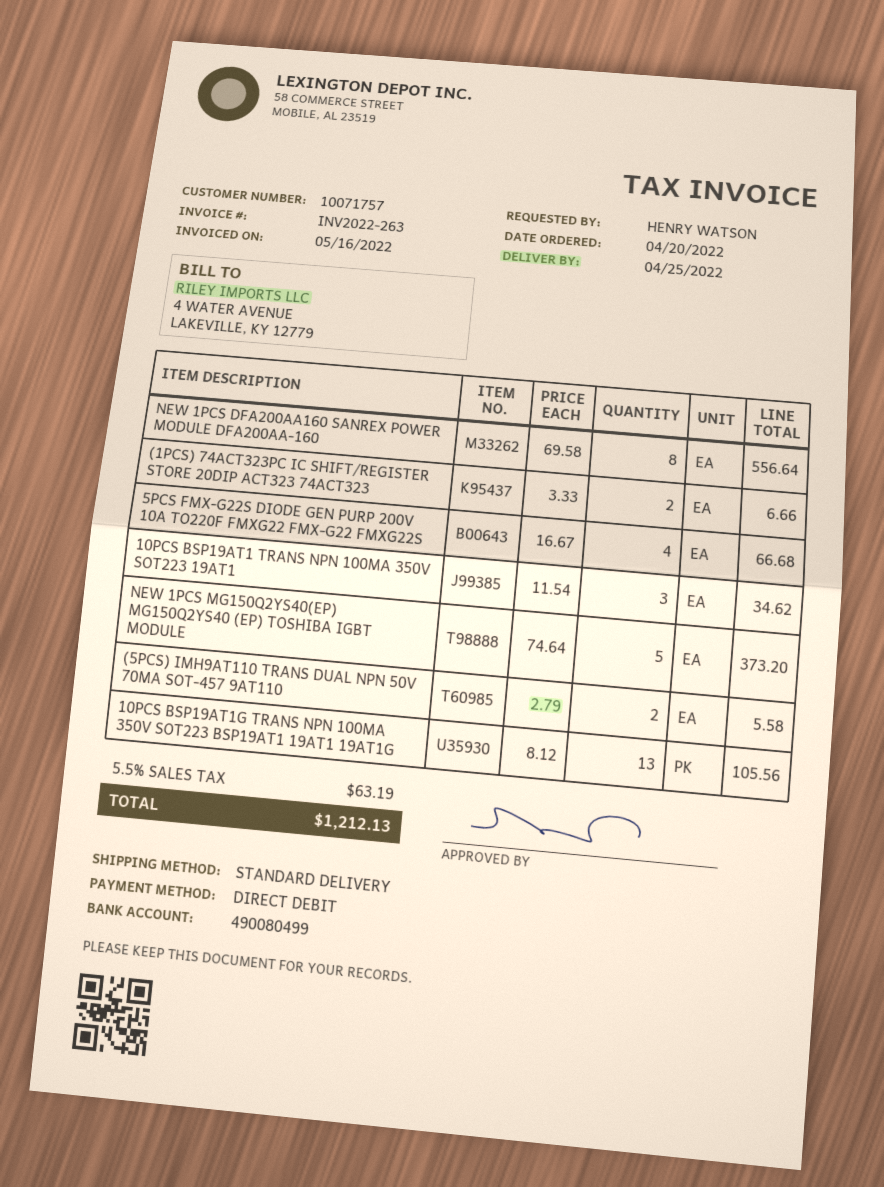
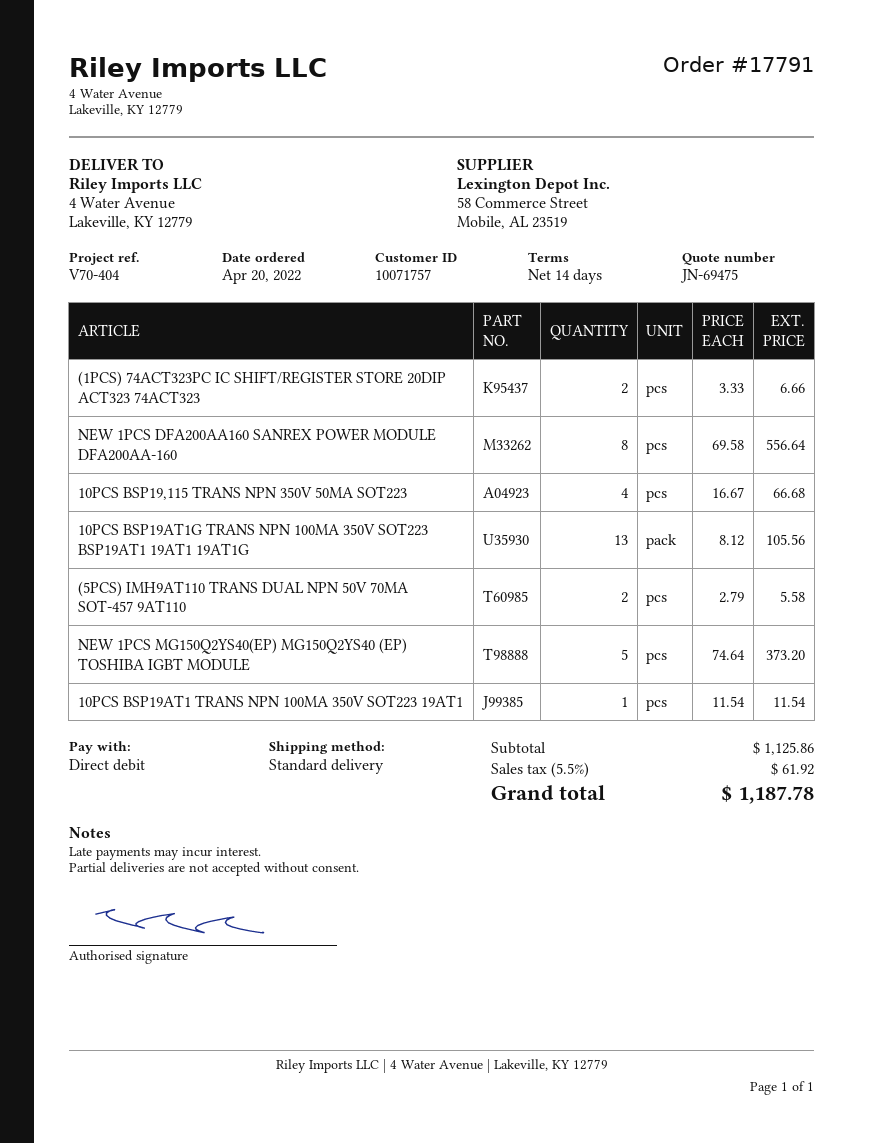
5PCS FMX-G22S DIODE GEN PURP 200V 10A TO220F FMXG22 FMX-G22 FMXG22S: 4 x 16.67 = 66.68 -> none
10PCS BSP19AT1 TRANS NPN 100MA 350V SOT223 19AT1: 3 x 11.54 = 34.62 -> 1 x 11.54 = 11.54
10PCS BSP19,115 TRANS NPN 350V 50MA SOT223: none -> 4 x 16.67 = 66.68
tax: 5.5% = 63.19 -> 5.5% = 61.92
total: 1212.13 -> 1187.78

